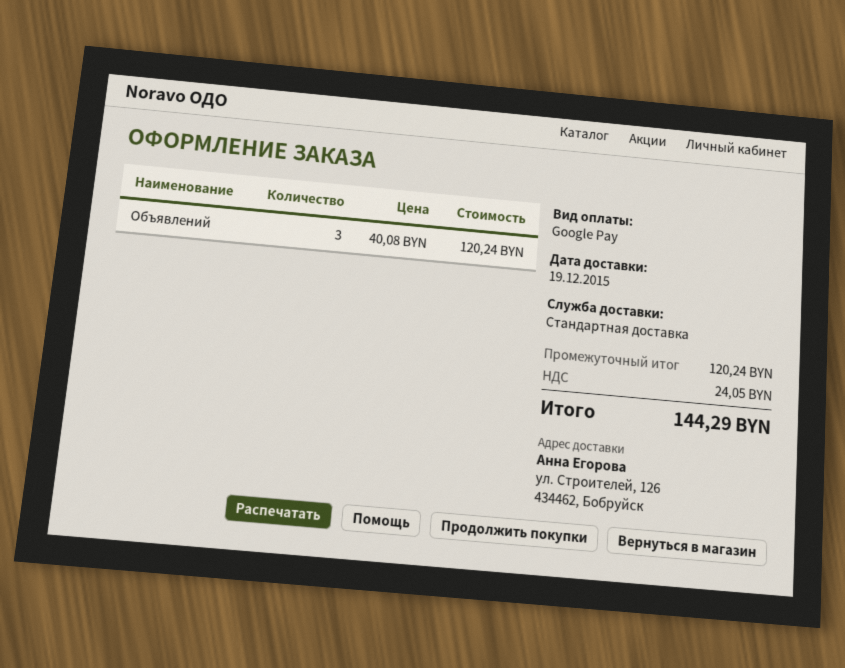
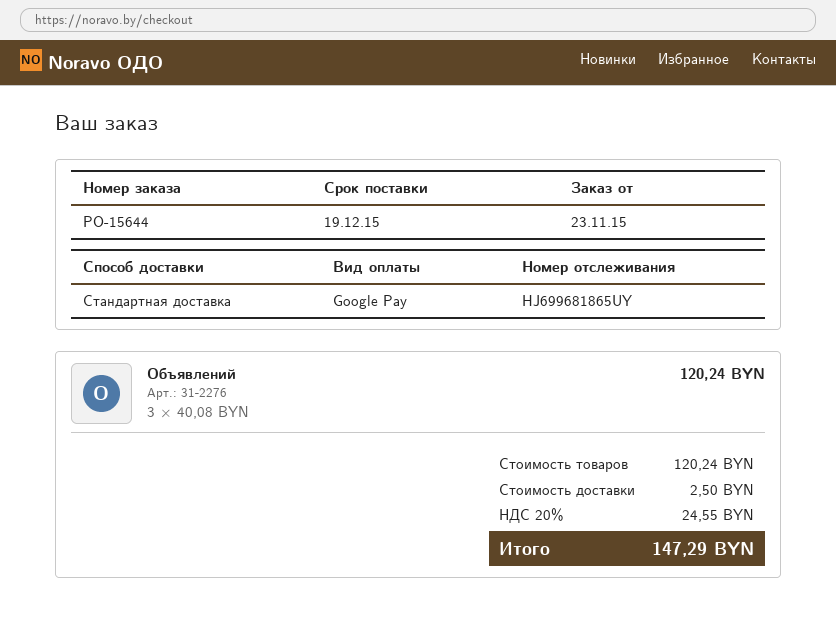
shipping: none -> 2.50
tax: 24.05 -> 24.55
total: 144.29 -> 147.29

